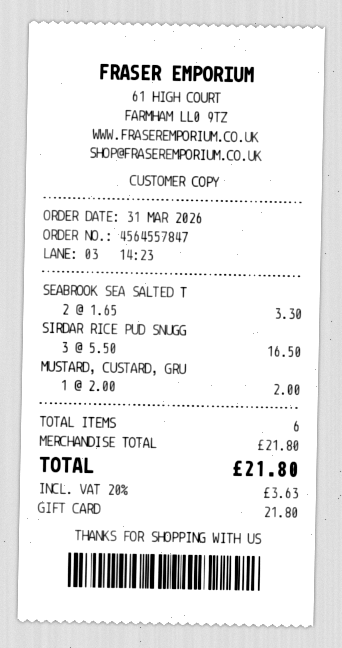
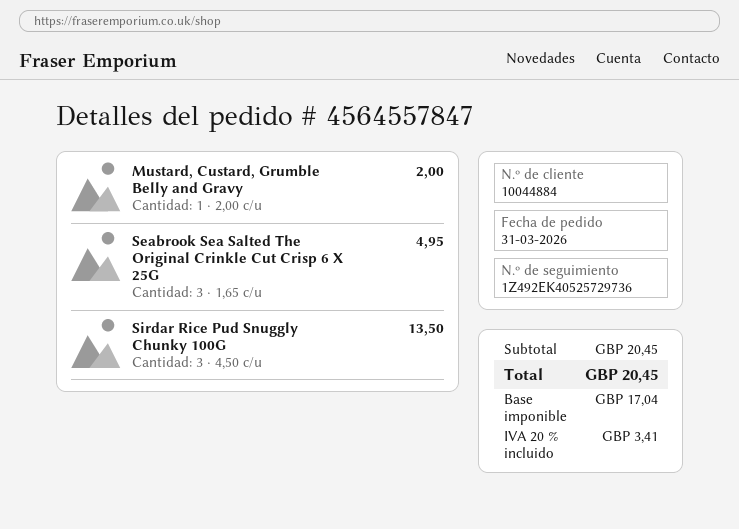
SEABROOK SEA SALTED T: 2 x 1.65 = 3.30 -> 3 x 1.65 = 4.95
SIRDAR RICE PUD SNUGG: 3 x 5.50 = 16.50 -> 3 x 4.50 = 13.50
subtotal: 21.80 -> 20.45
tax: 20% = 3.63 -> 20% = 3.41
total: 21.80 -> 20.45

